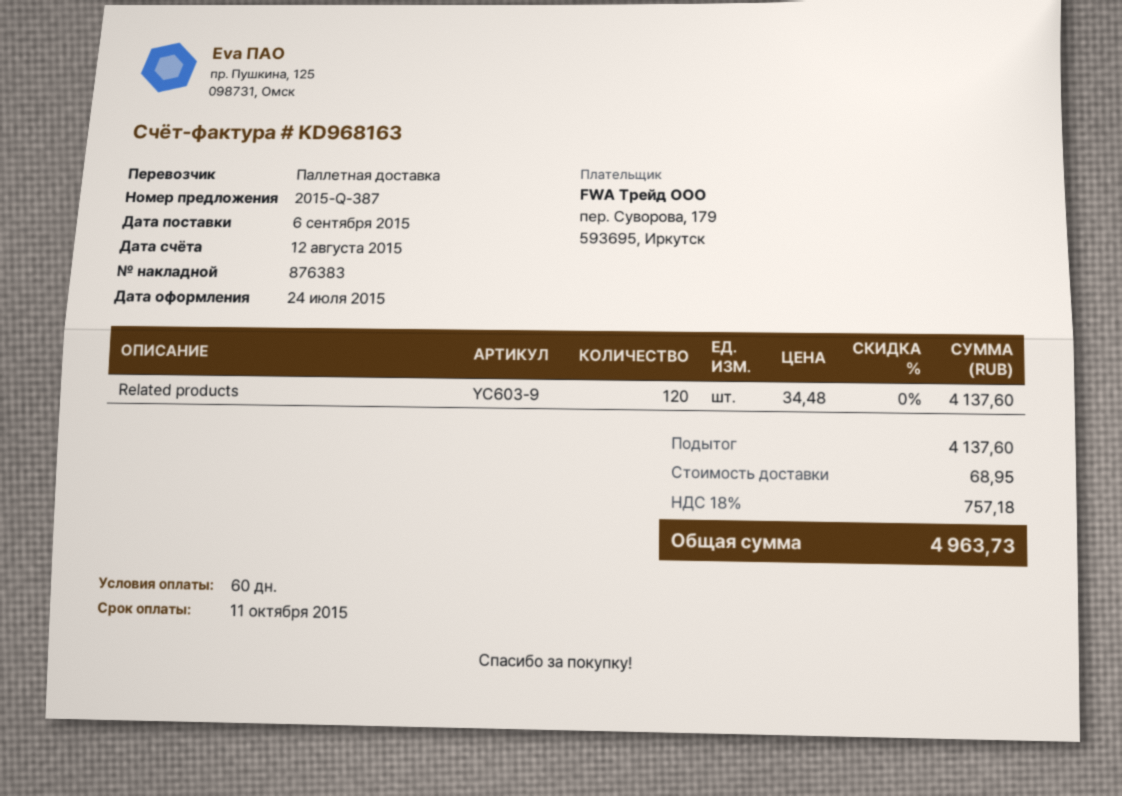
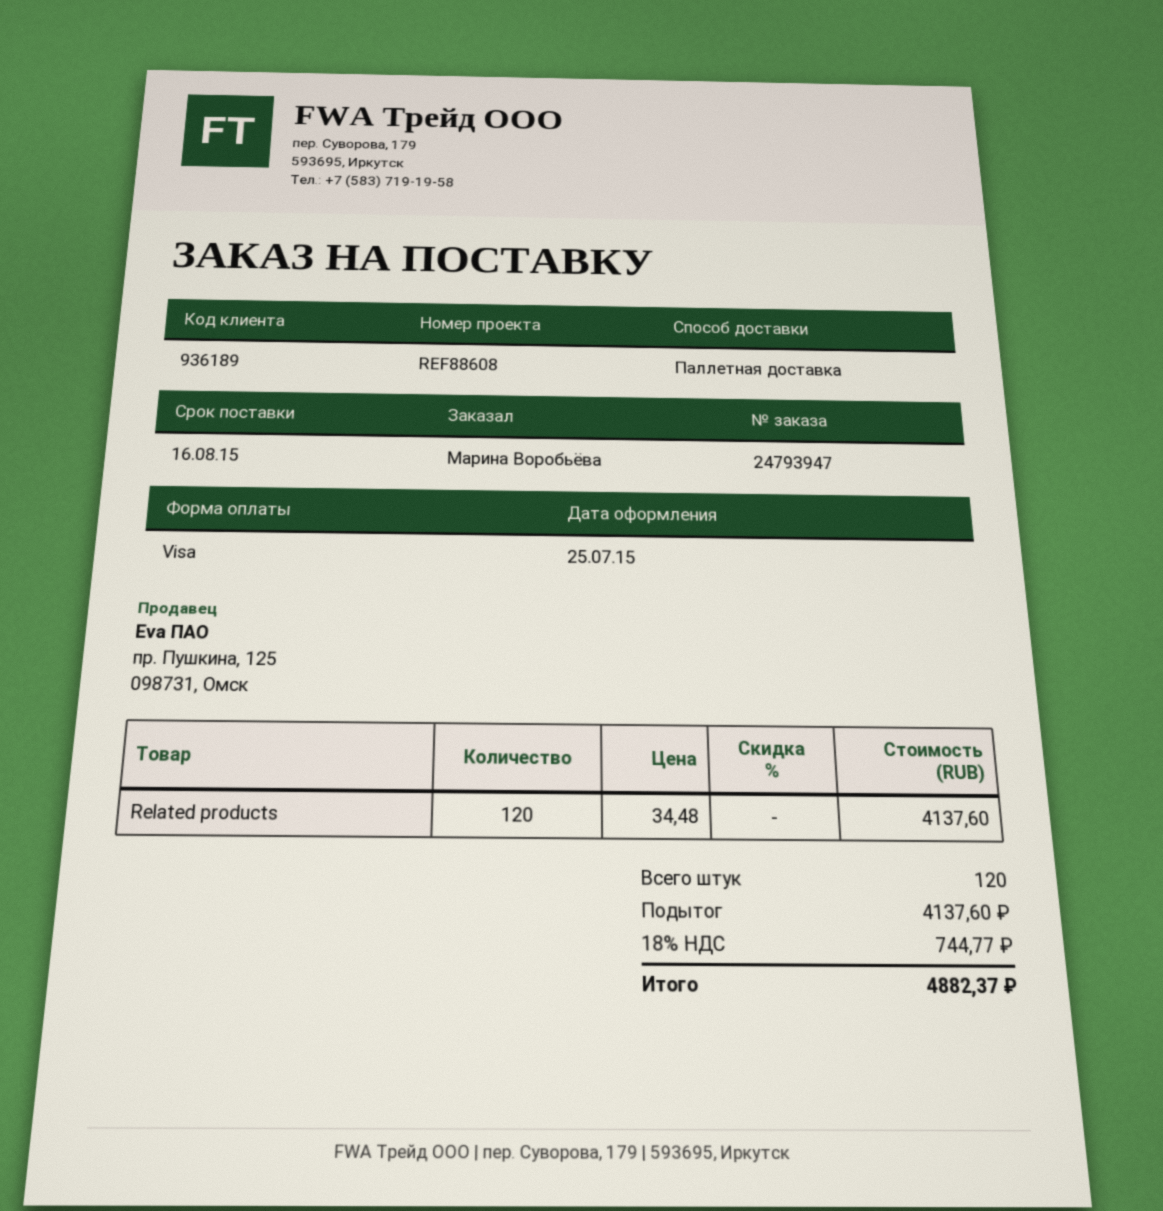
order date: 2015-07-24 -> 2015-07-25
delivery date: 2015-09-06 -> 2015-08-16
shipping: 68.95 -> none
tax: 18% = 757.18 -> 18% = 744.77
total: 4963.73 -> 4882.37

